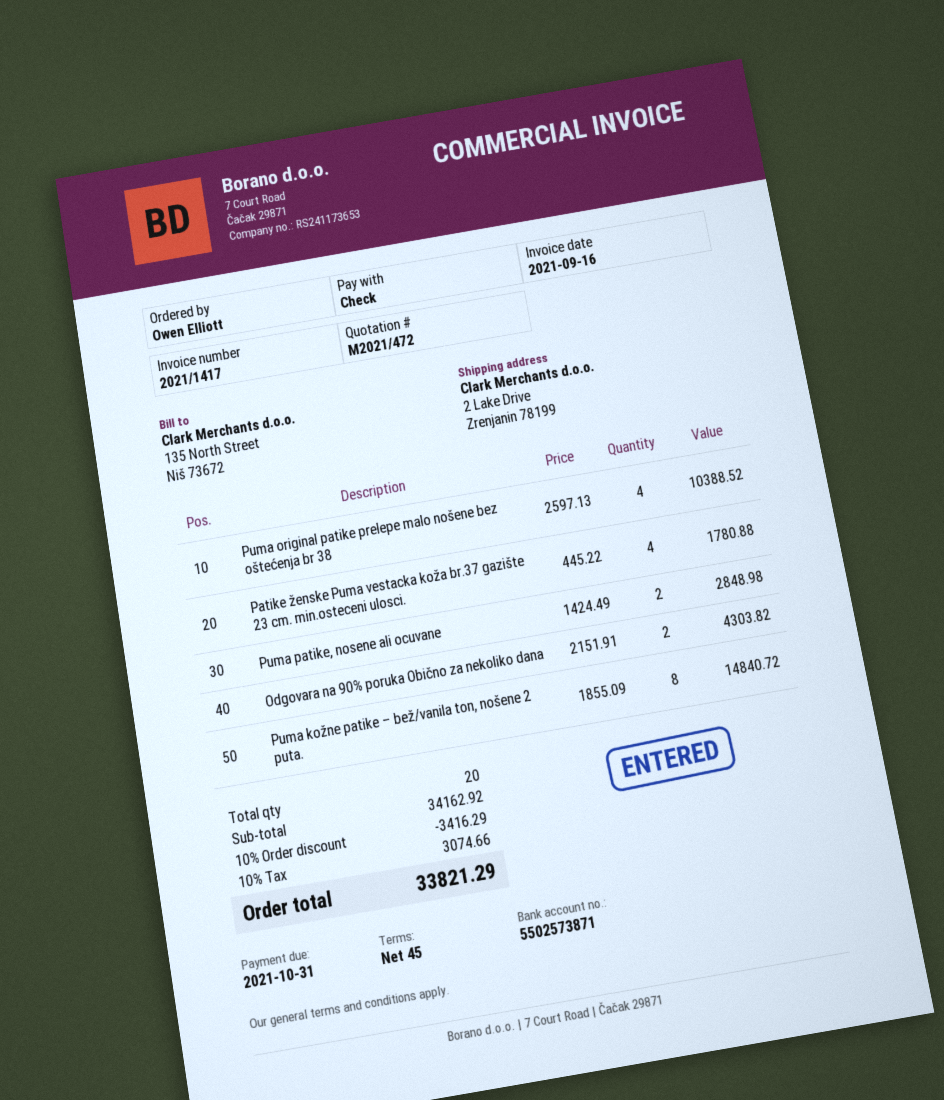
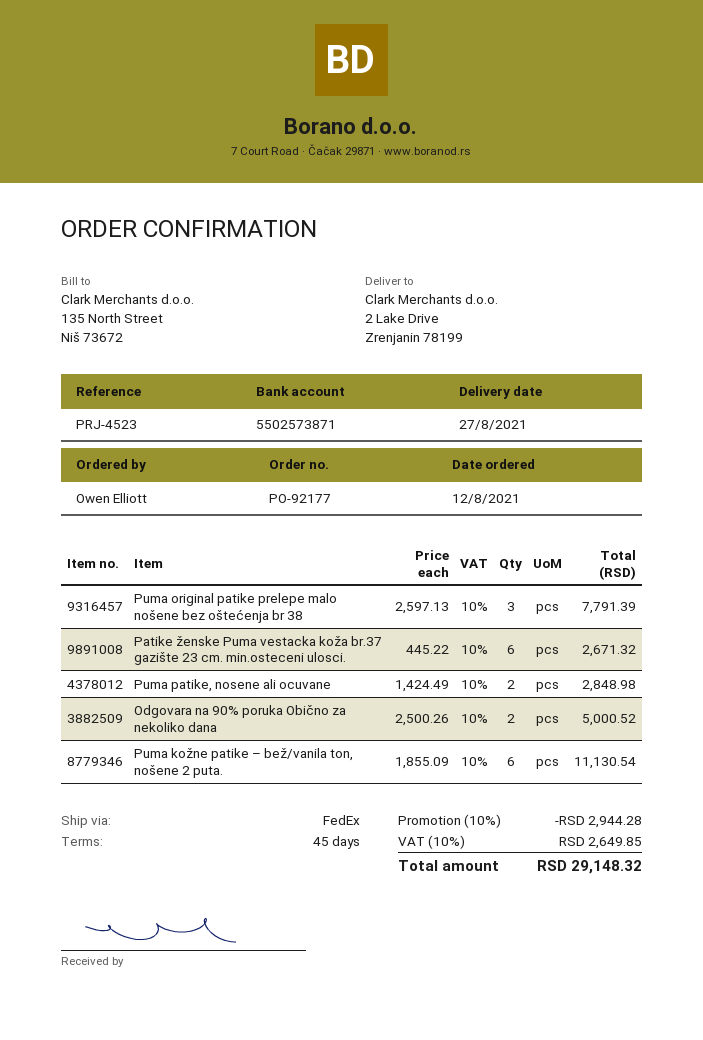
Puma original patike prelepe malo nošene bez oštećenja br 38: 4 x 2597.13 = 10388.52 -> 3 x 2597.13 = 7791.39
Patike ženske Puma vestacka koža br.37 gazište 23 cm. min.osteceni ulosci.: 4 x 445.22 = 1780.88 -> 6 x 445.22 = 2671.32
Odgovara na 90% poruka Obično za nekoliko dana: 2 x 2151.91 = 4303.82 -> 2 x 2500.26 = 5000.52
Puma kožne patike – bež/vanila ton, nošene 2 puta.: 8 x 1855.09 = 14840.72 -> 6 x 1855.09 = 11130.54
discount: 10% = 3416.29 -> 10% = 2944.28
tax: 10% = 3074.66 -> 10% = 2649.85
total: 33821.29 -> 29148.32

